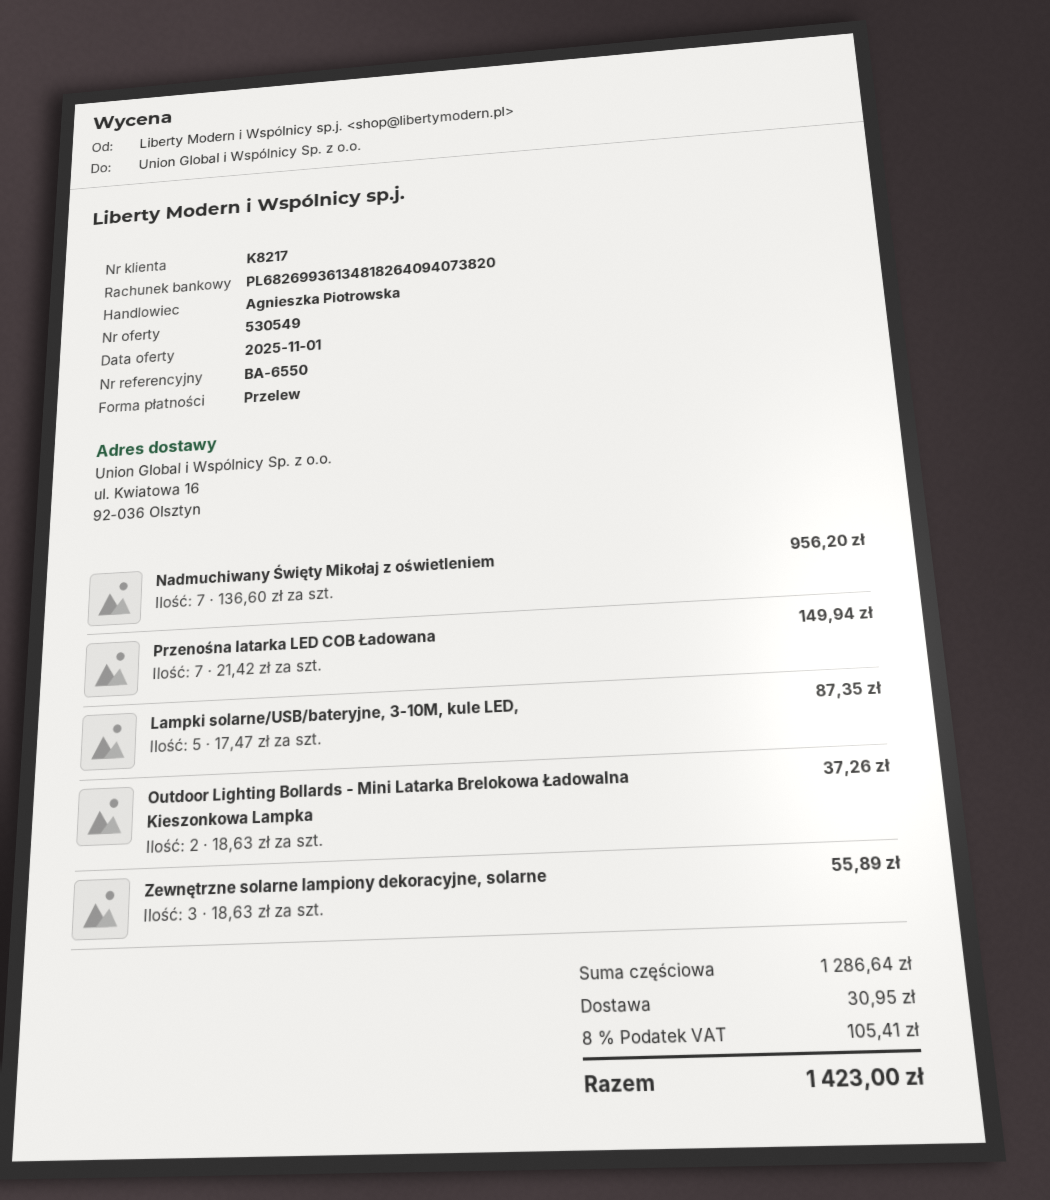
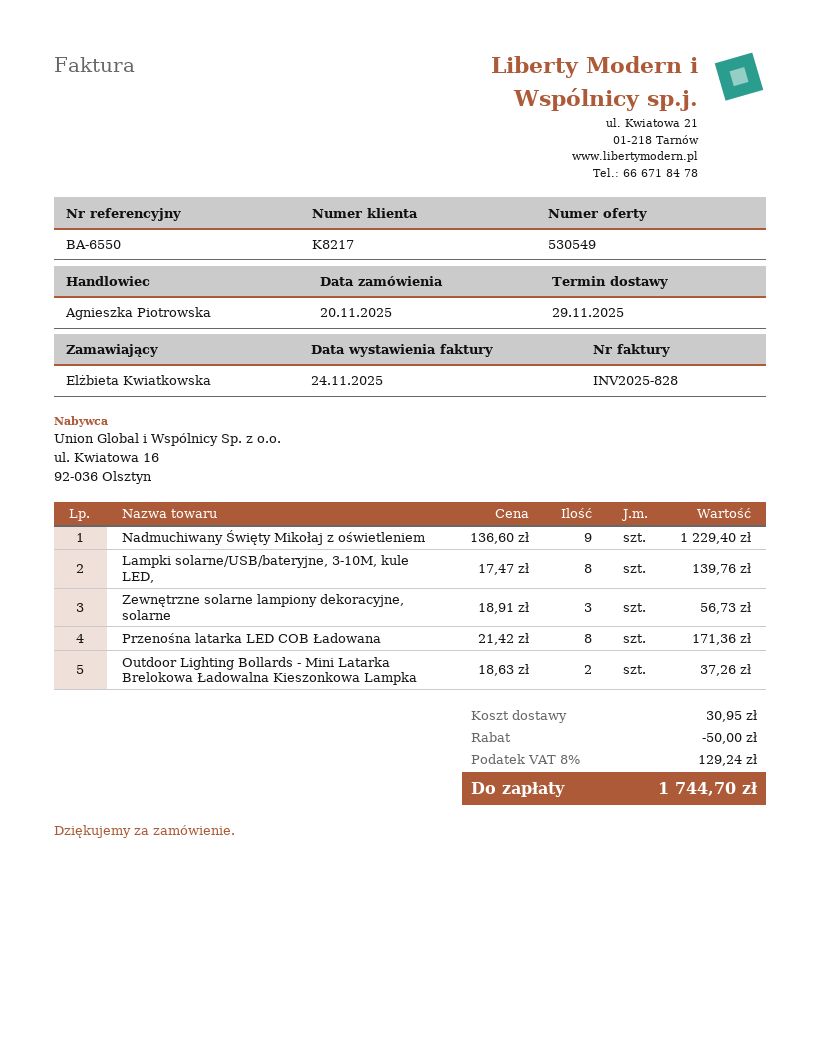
Nadmuchiwany Święty Mikołaj z oświetleniem: 7 x 136.60 = 956.20 -> 9 x 136.60 = 1229.40
Przenośna latarka LED COB Ładowana: 7 x 21.42 = 149.94 -> 8 x 21.42 = 171.36
Lampki solarne/USB/bateryjne, 3-10M, kule LED,: 5 x 17.47 = 87.35 -> 8 x 17.47 = 139.76
Zewnętrzne solarne lampiony dekoracyjne, solarne: 3 x 18.63 = 55.89 -> 3 x 18.91 = 56.73
discount: none -> 50.00
tax: 8% = 105.41 -> 8% = 129.24
total: 1423.00 -> 1744.70

